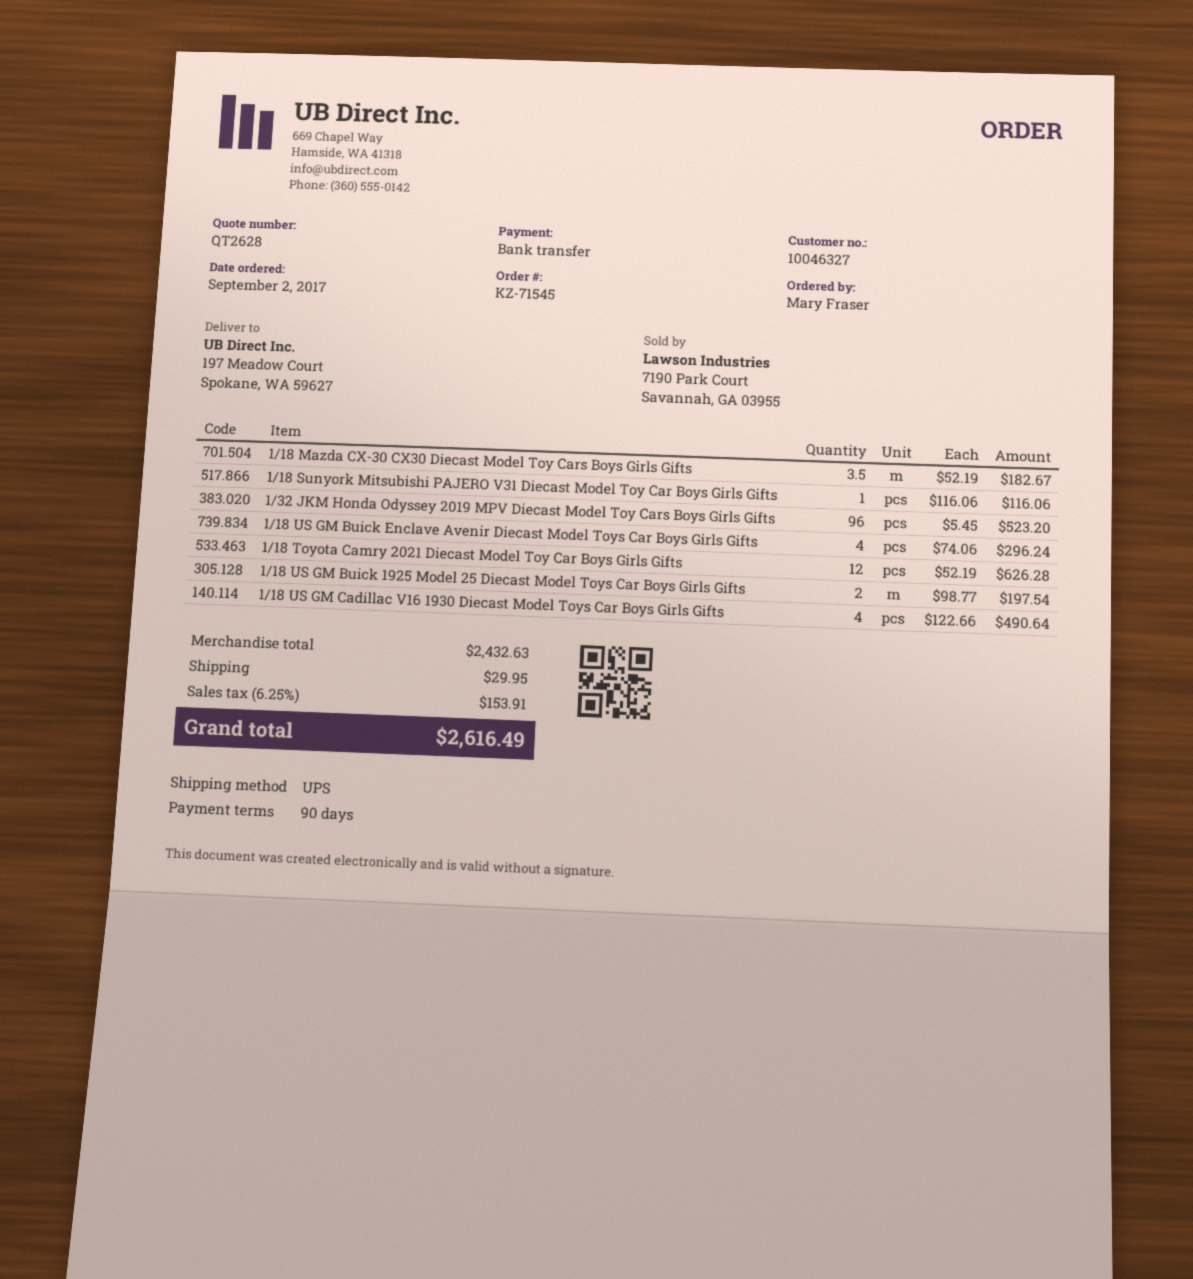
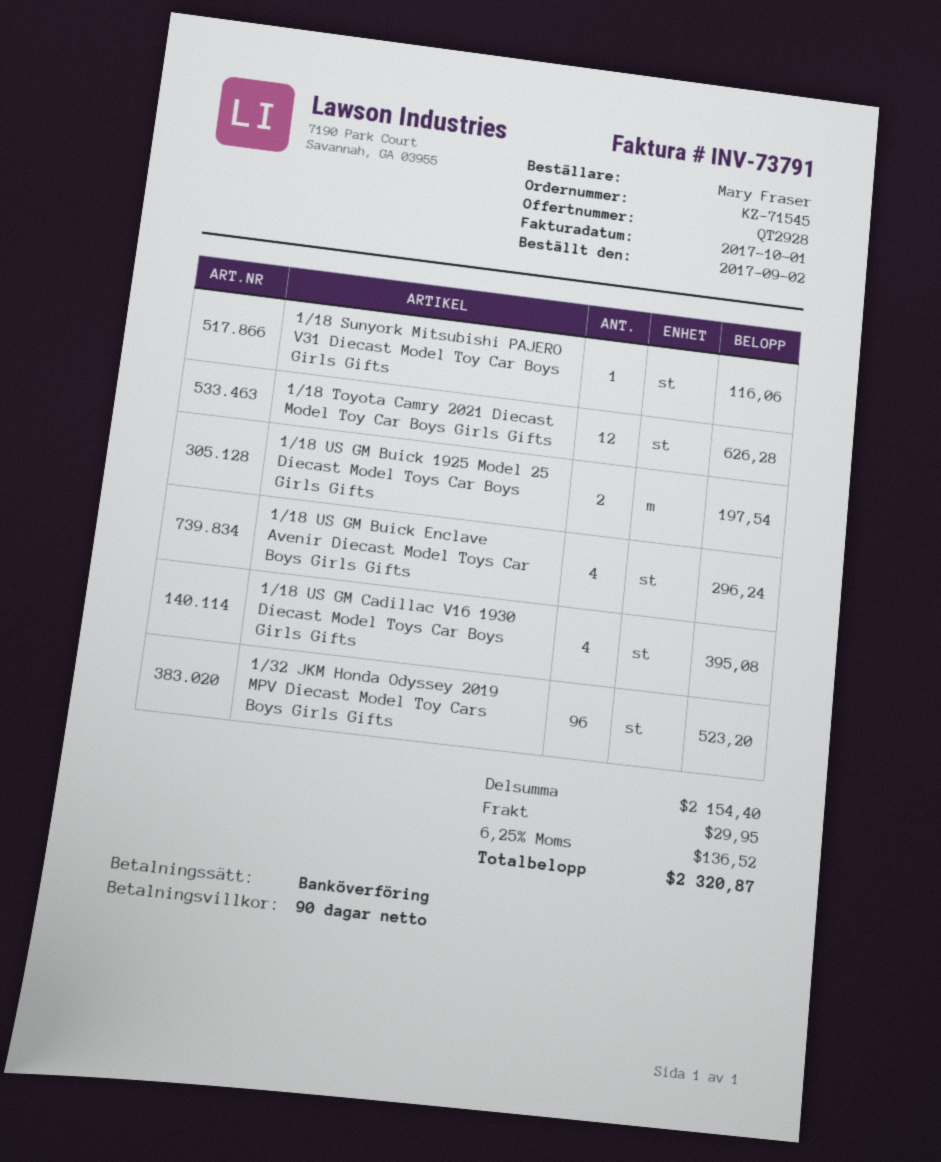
quote number: QT2628 -> QT2928
1/18 Mazda CX-30 CX30 Diecast Model Toy Cars Boys Girls Gifts: 3.5 for 182.67 -> none
1/18 US GM Cadillac V16 1930 Diecast Model Toys Car Boys Girls Gifts: 4 for 490.64 -> 4 for 395.08
subtotal: 2432.63 -> 2154.40
tax: 6.25% = 153.91 -> 6.25% = 136.52
total: 2616.49 -> 2320.87

